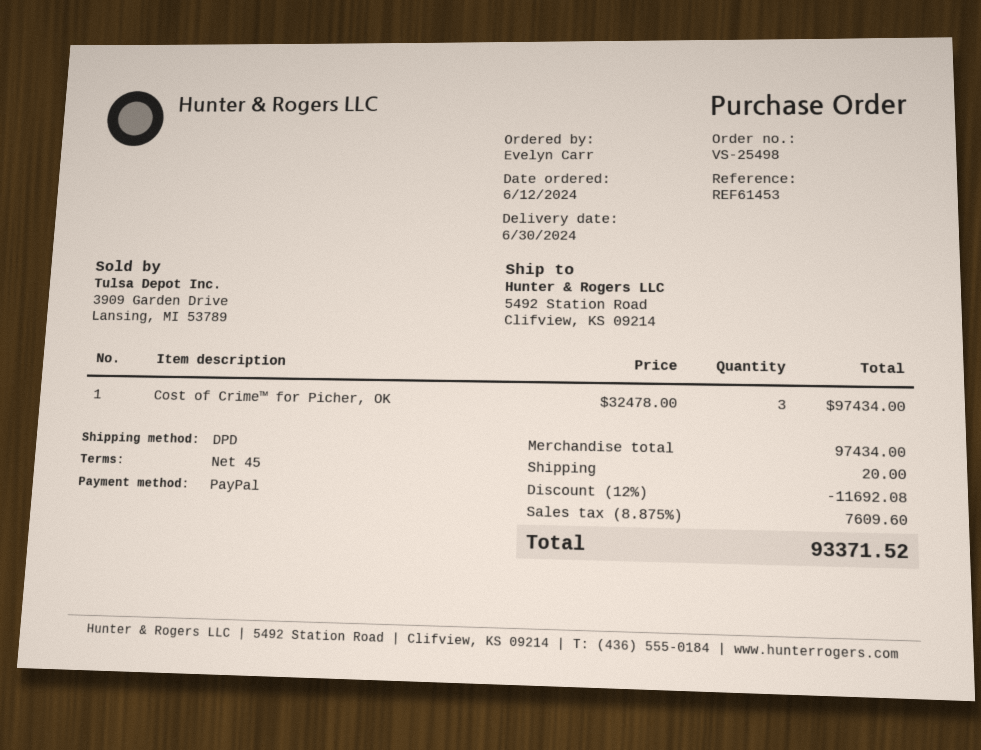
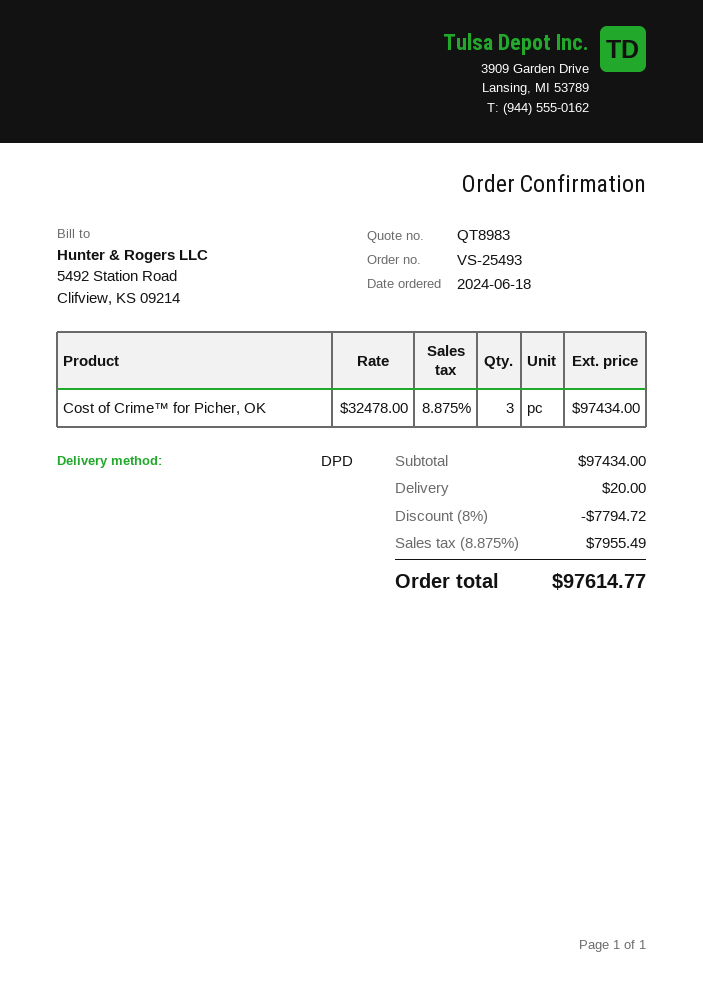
order number: VS-25498 -> VS-25493
order date: 2024-06-12 -> 2024-06-18
discount: 12% = 11692.08 -> 8% = 7794.72
tax: 8.875% = 7609.60 -> 8.875% = 7955.49
total: 93371.52 -> 97614.77

